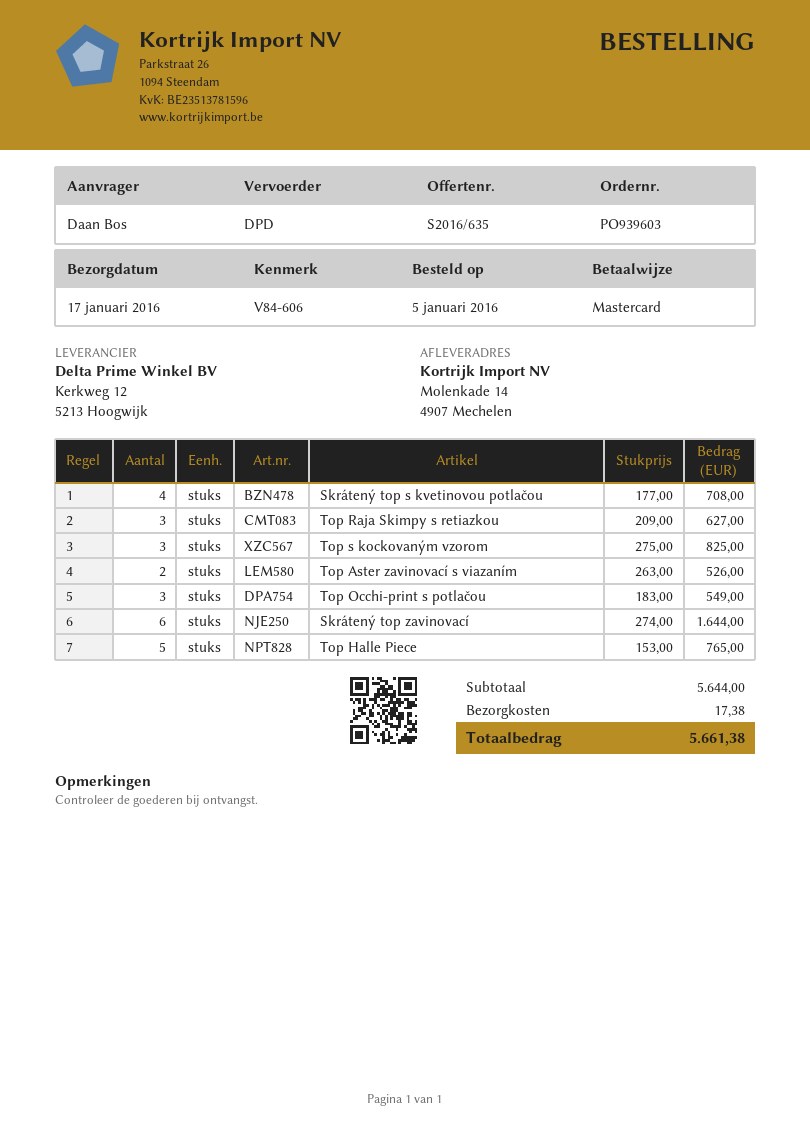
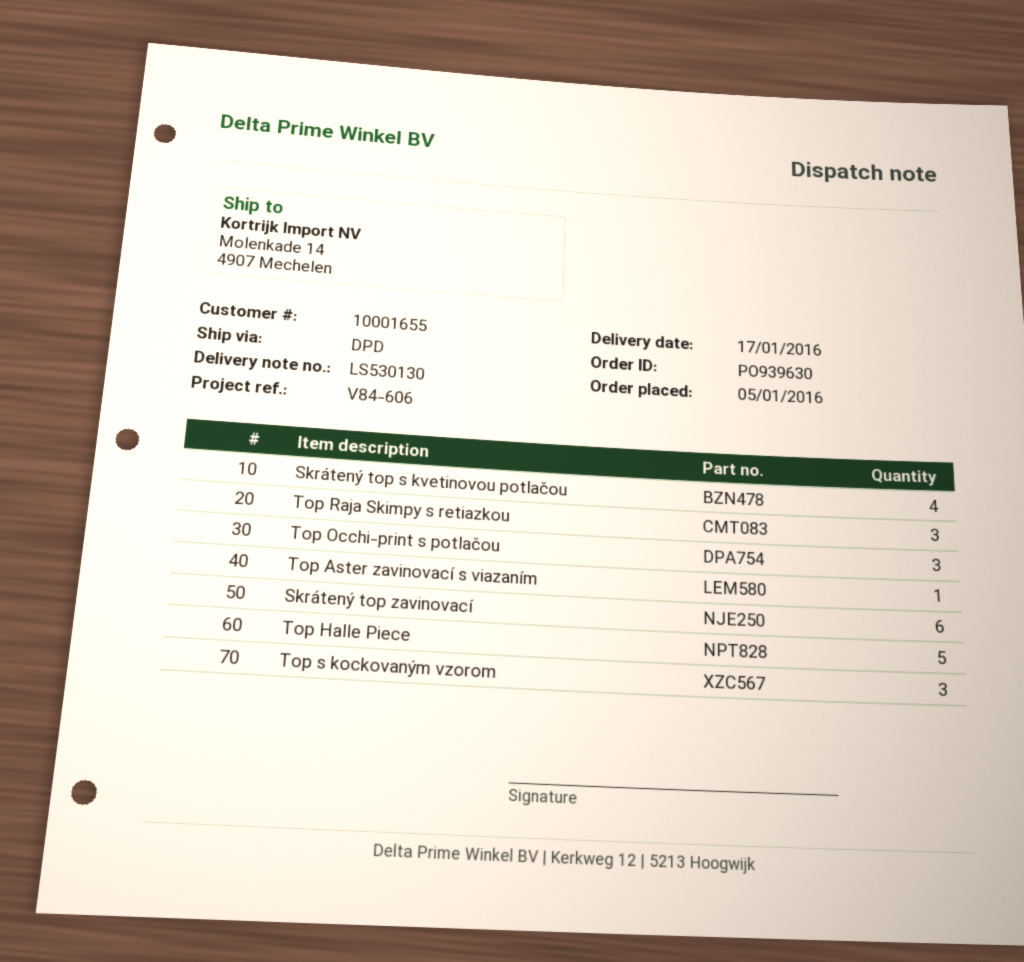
order number: PO939603 -> PO939630
Top Aster zavinovací s viazaním: 2 -> 1

